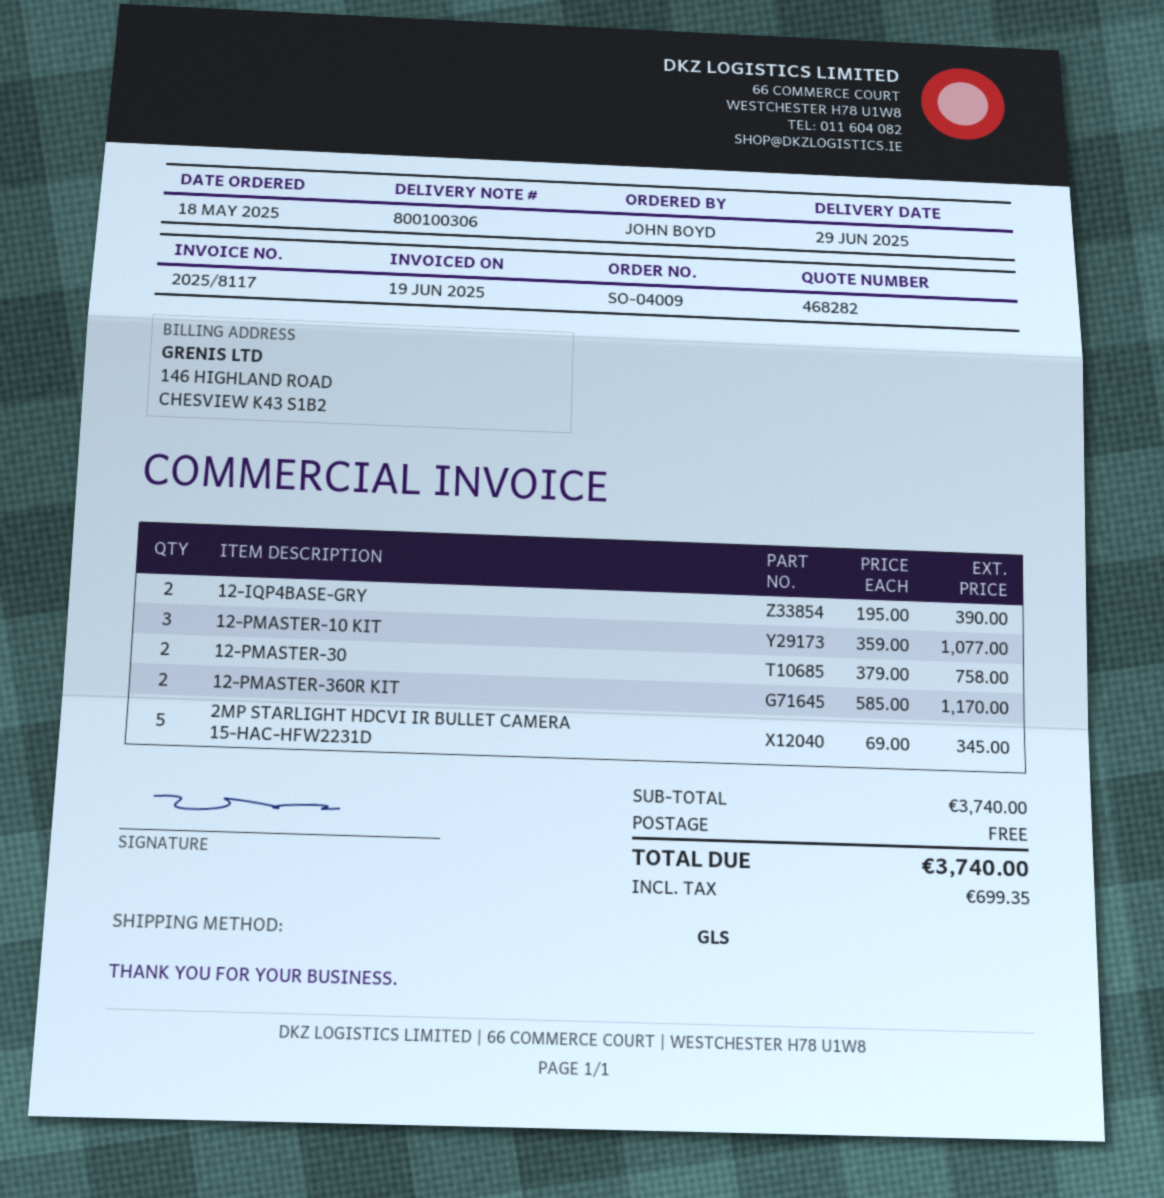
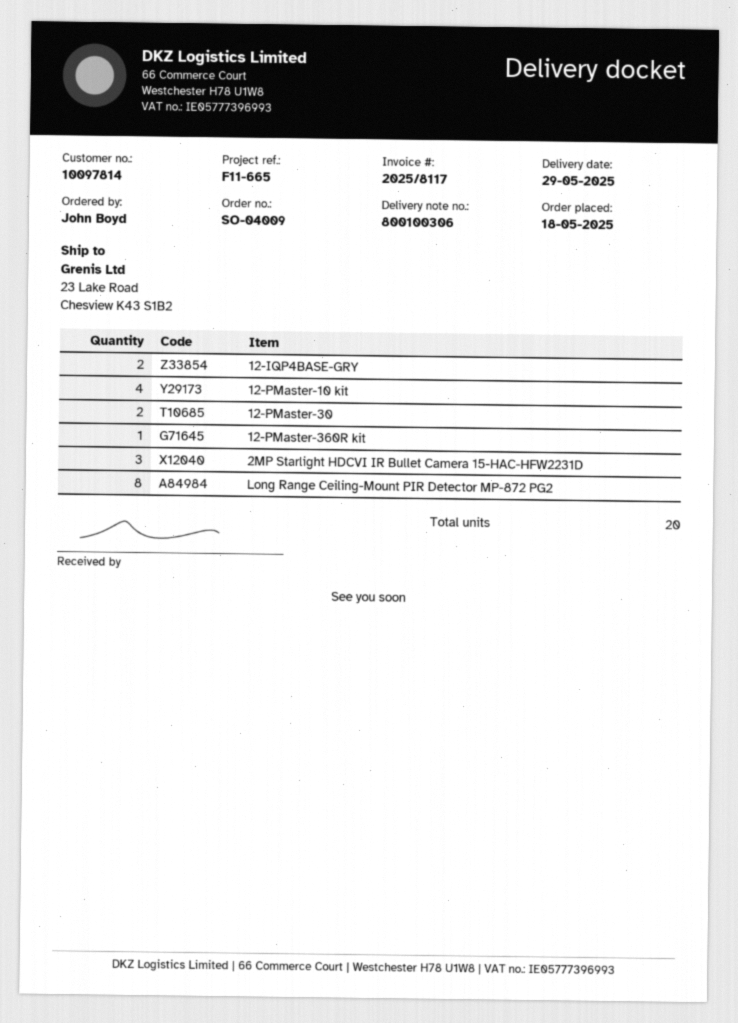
delivery date: 2025-06-29 -> 2025-05-29
12-PMASTER-10 KIT: 3 -> 4
12-PMASTER-360R KIT: 2 -> 1
2MP STARLIGHT HDCVI IR BULLET CAMERA 15-HAC-HFW2231D: 5 -> 3
Long Range Ceiling-Mount PIR Detector MP-872 PG2: none -> 8

